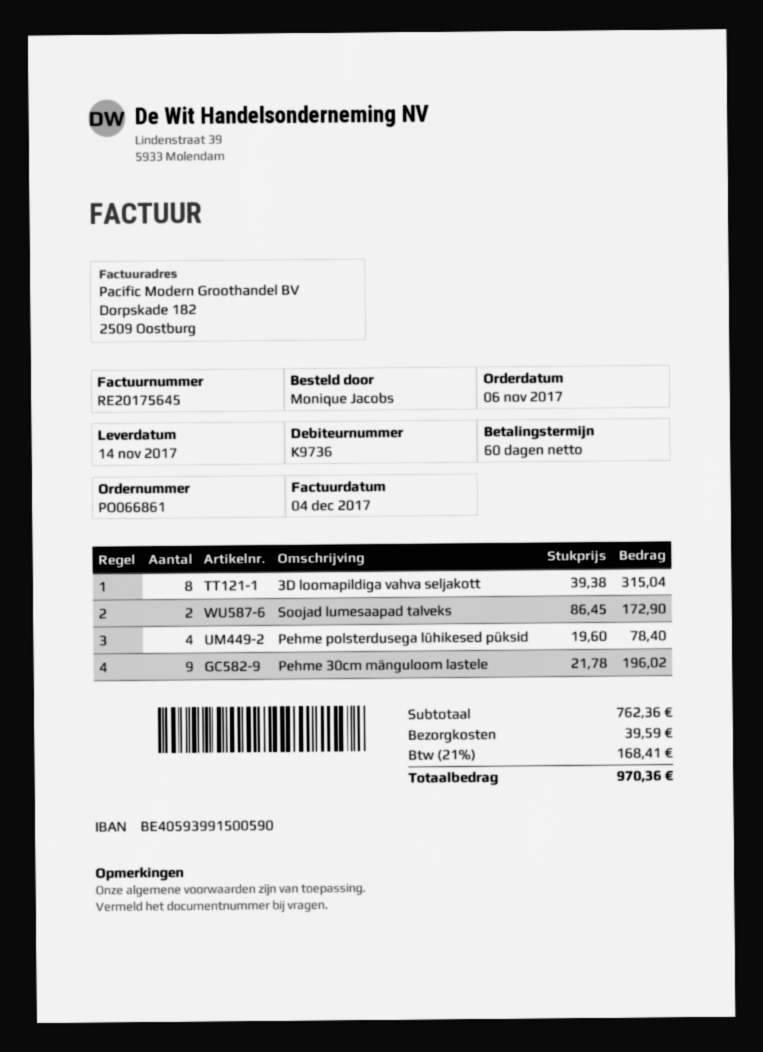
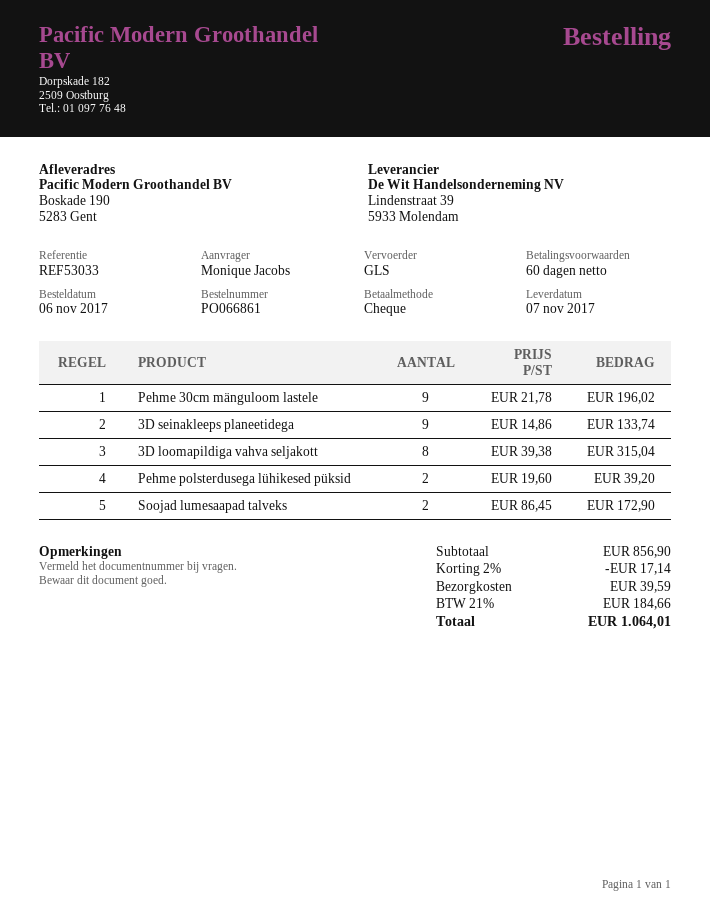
delivery date: 2017-11-14 -> 2017-11-07
Pehme polsterdusega lühikesed püksid: 4 x 19.60 = 78.40 -> 2 x 19.60 = 39.20
3D seinakleeps planeetidega: none -> 9 x 14.86 = 133.74
subtotal: 762.36 -> 856.90
discount: none -> 2% = 17.14
tax: 21% = 168.41 -> 21% = 184.66
total: 970.36 -> 1064.01

